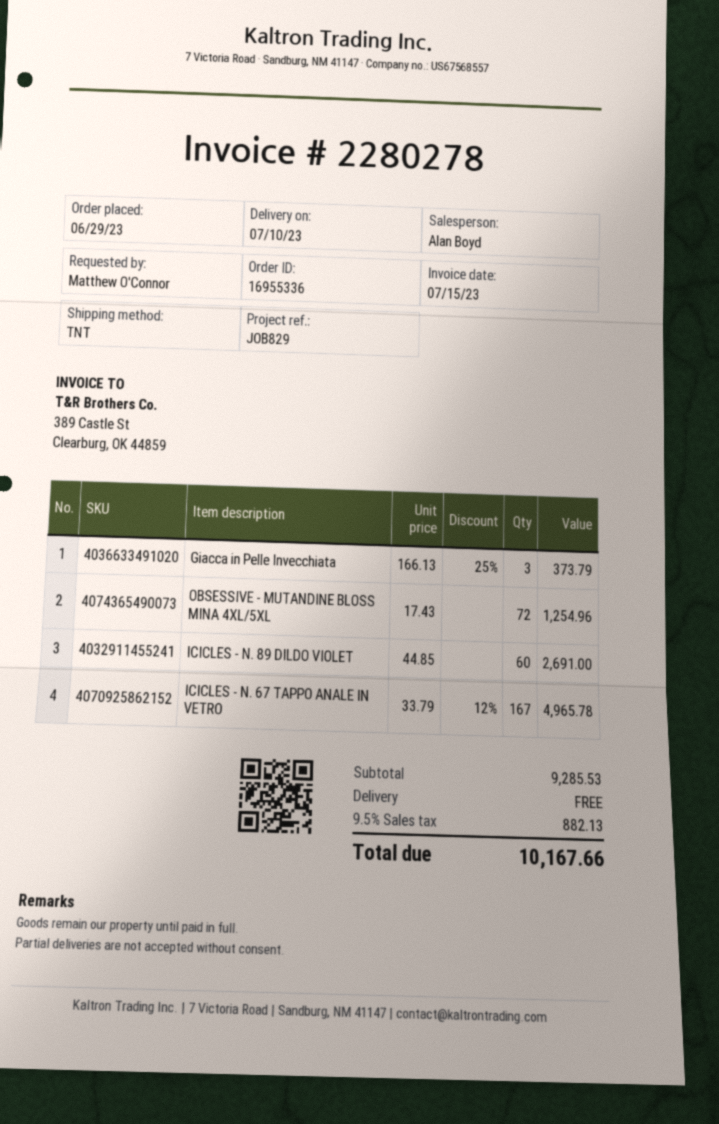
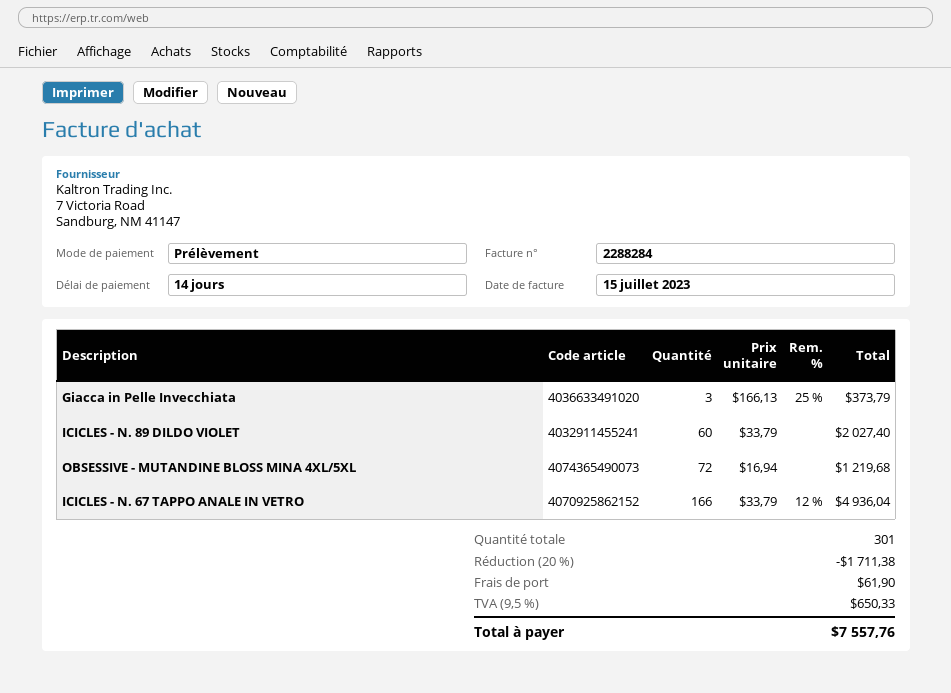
invoice number: 2280278 -> 2288284
OBSESSIVE - MUTANDINE BLOSS MINA 4XL/5XL: 72 x 17.43 = 1254.96 -> 72 x 16.94 = 1219.68
ICICLES - N. 89 DILDO VIOLET: 60 x 44.85 = 2691.00 -> 60 x 33.79 = 2027.40
ICICLES - N. 67 TAPPO ANALE IN VETRO: 167 x 33.79 - 12% = 4965.78 -> 166 x 33.79 - 12% = 4936.04
discount: none -> 20% = 1711.38
shipping: 0.00 -> 61.90
tax: 9.5% = 882.13 -> 9.5% = 650.33
total: 10167.66 -> 7557.76

